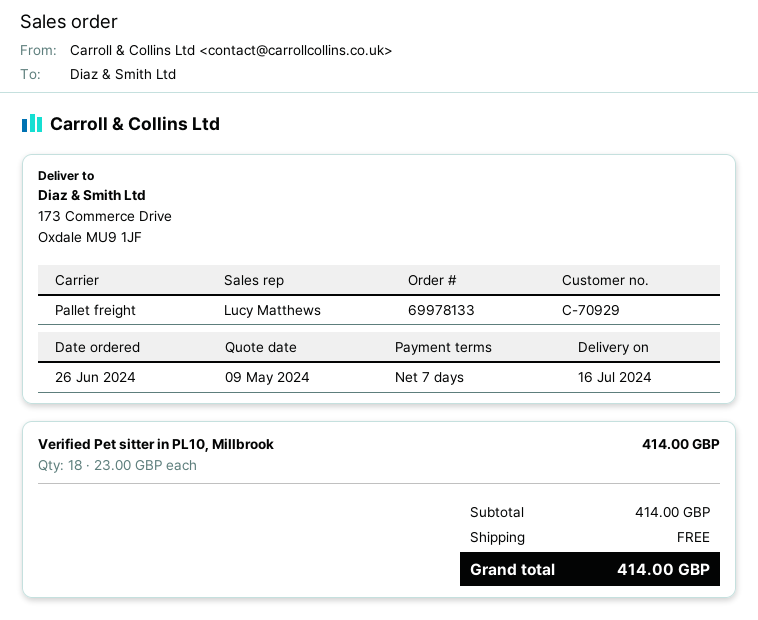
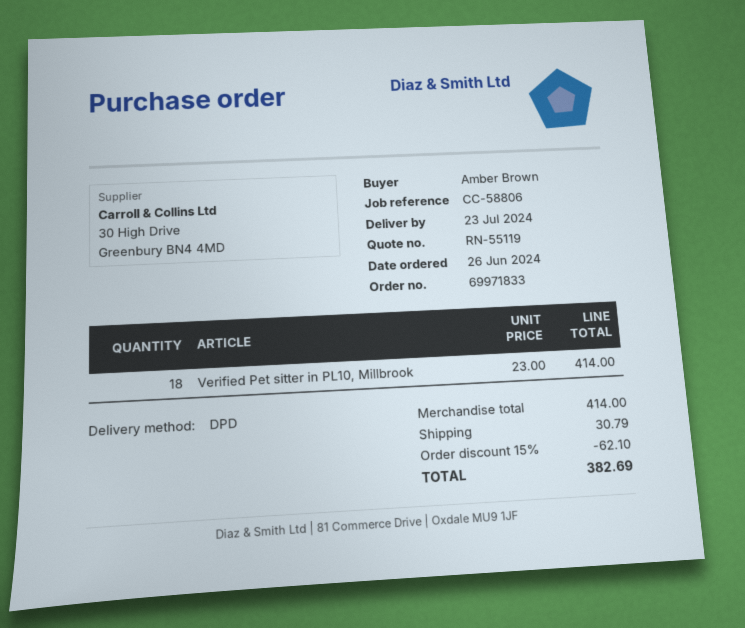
order number: 69978133 -> 69971833
delivery date: 2024-07-16 -> 2024-07-23
shipping method: pallet freight -> DPD
discount: none -> 15% = 62.10
shipping: 0.00 -> 30.79
total: 414.00 -> 382.69

